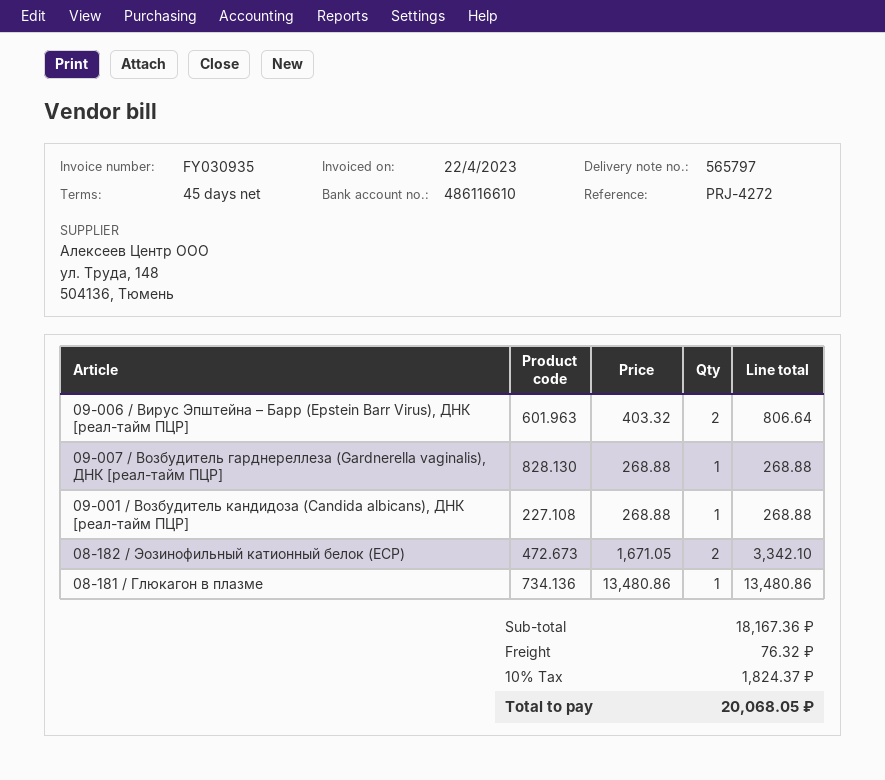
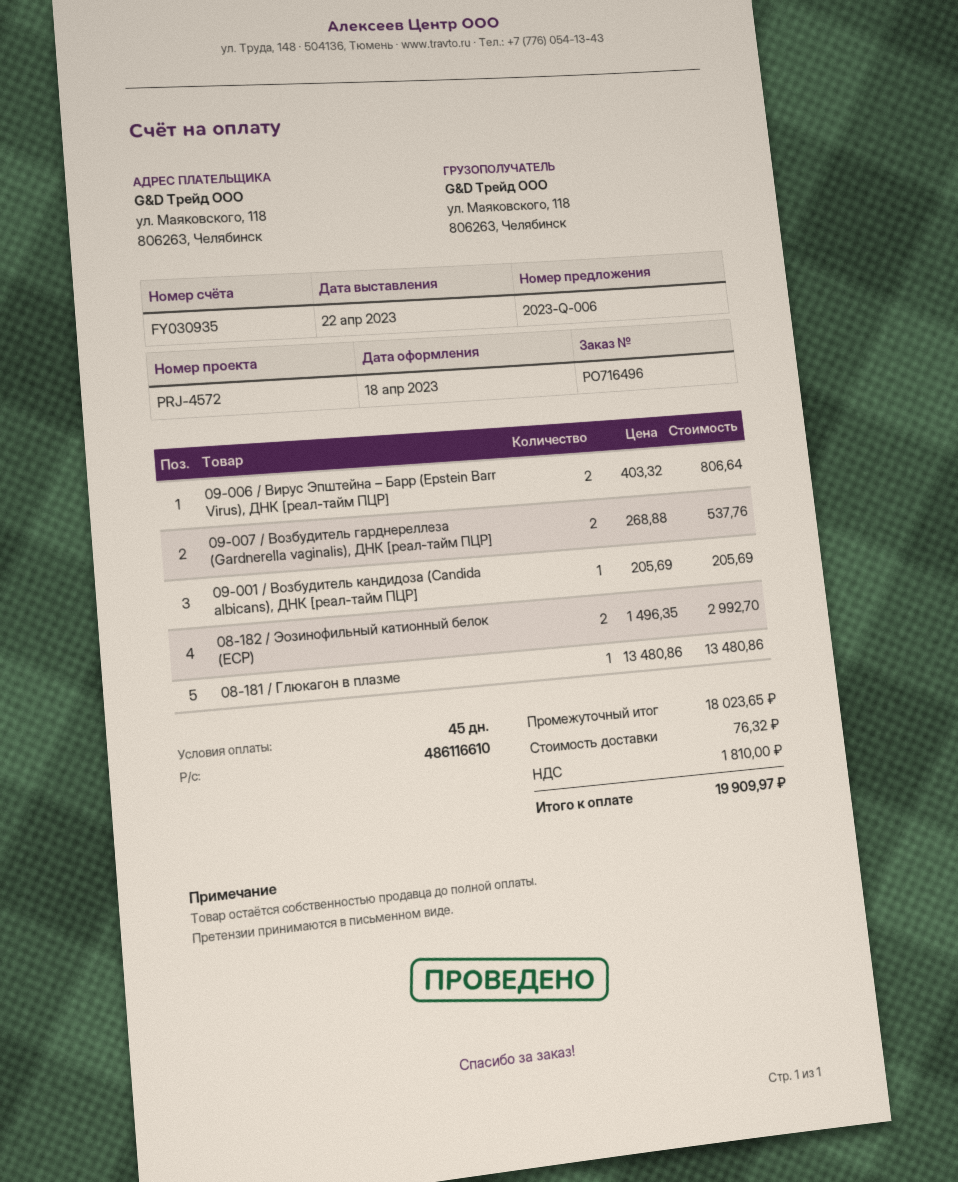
reference: PRJ-4272 -> PRJ-4572
09-007 / Возбудитель гарднереллеза (Gardnerella vaginalis), ДНК [реал-тайм ПЦР]: 1 x 268.88 = 268.88 -> 2 x 268.88 = 537.76
09-001 / Возбудитель кандидоза (Candida albicans), ДНК [реал-тайм ПЦР]: 1 x 268.88 = 268.88 -> 1 x 205.69 = 205.69
08-182 / Эозинофильный катионный белок (ECP): 2 x 1671.05 = 3342.10 -> 2 x 1496.35 = 2992.70
subtotal: 18167.36 -> 18023.65
tax: 1824.37 -> 1810.00
total: 20068.05 -> 19909.97

